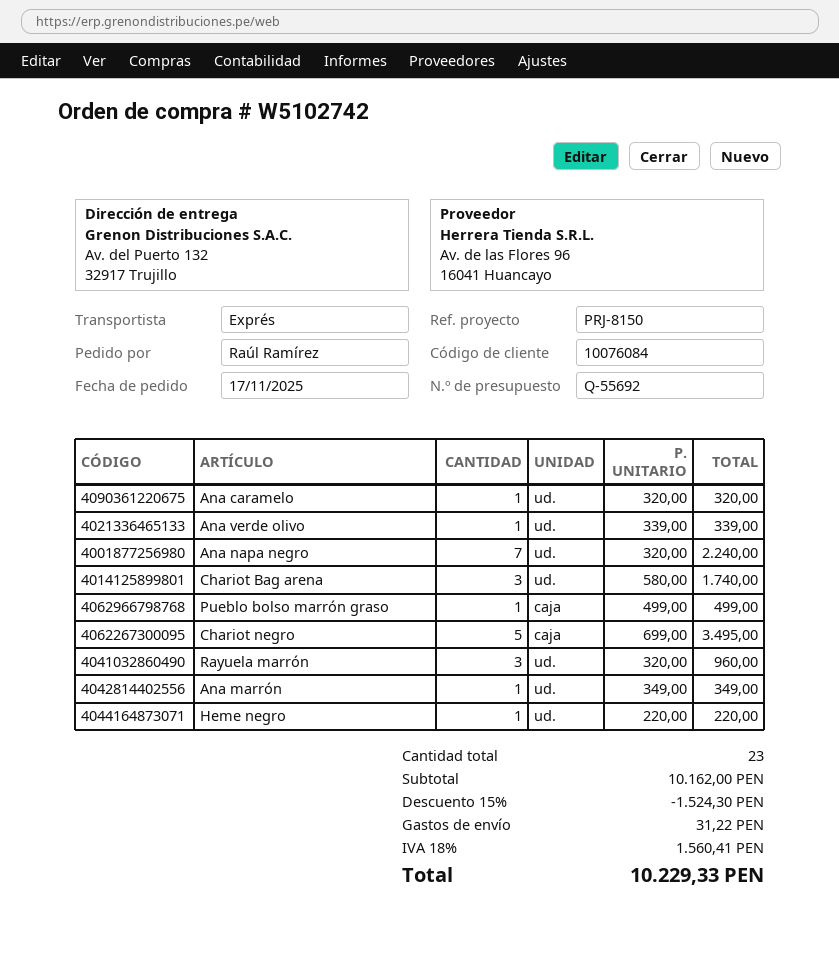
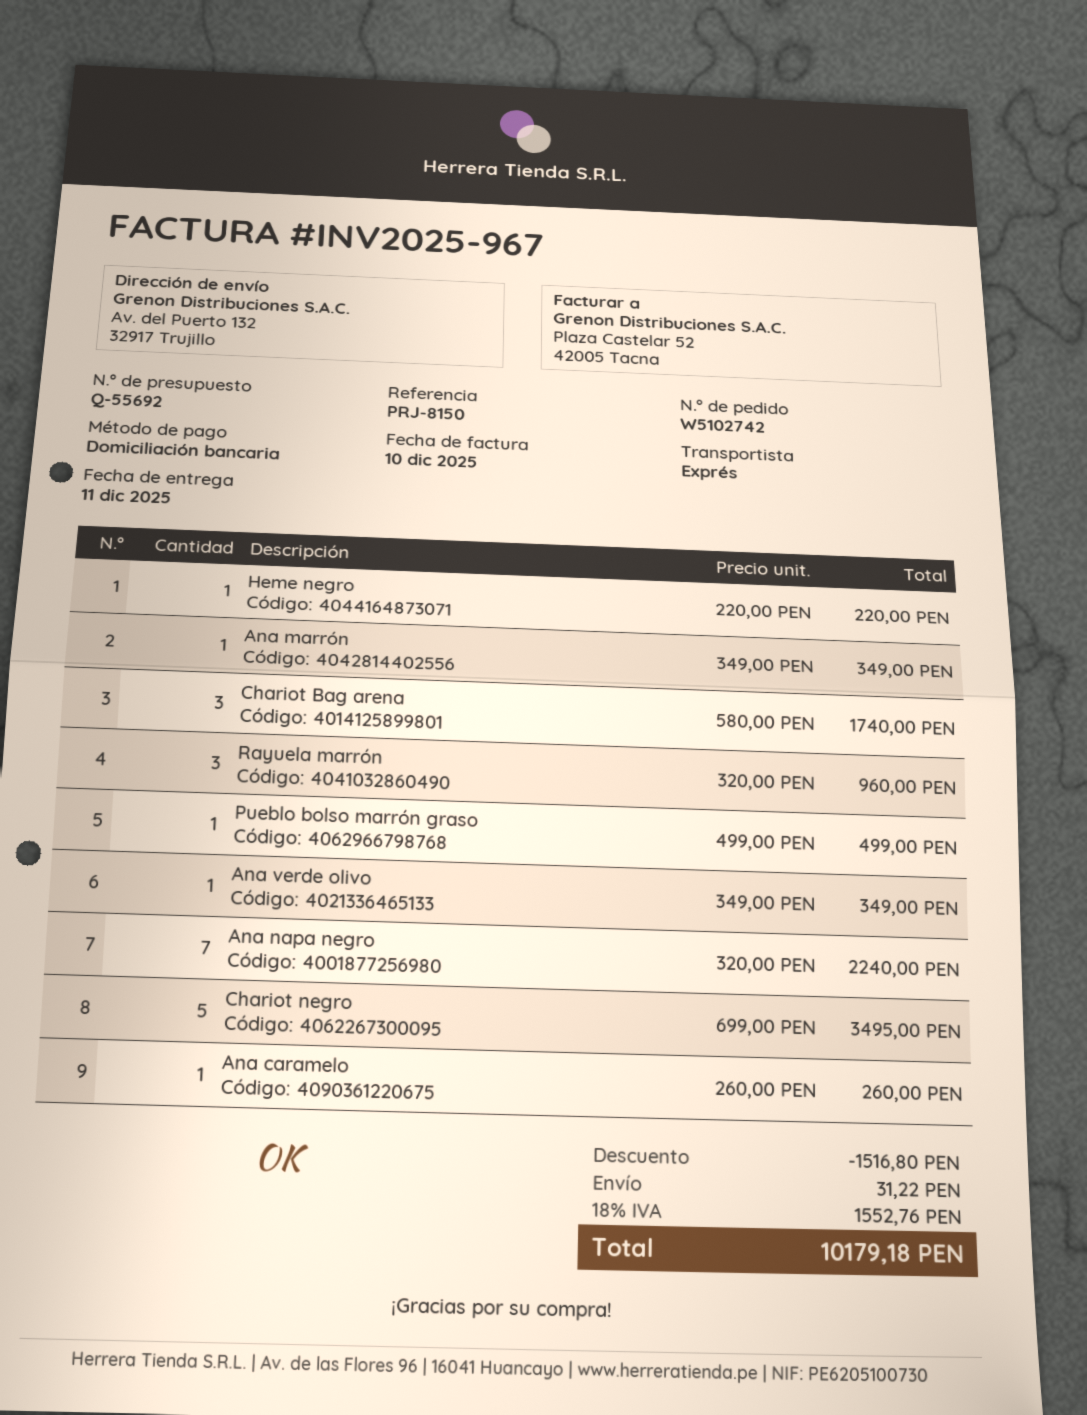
Ana caramelo: 1 x 320.00 = 320.00 -> 1 x 260.00 = 260.00
Ana verde olivo: 1 x 339.00 = 339.00 -> 1 x 349.00 = 349.00
discount: 1524.30 -> 1516.80
tax: 18% = 1560.41 -> 18% = 1552.76
total: 10229.33 -> 10179.18

